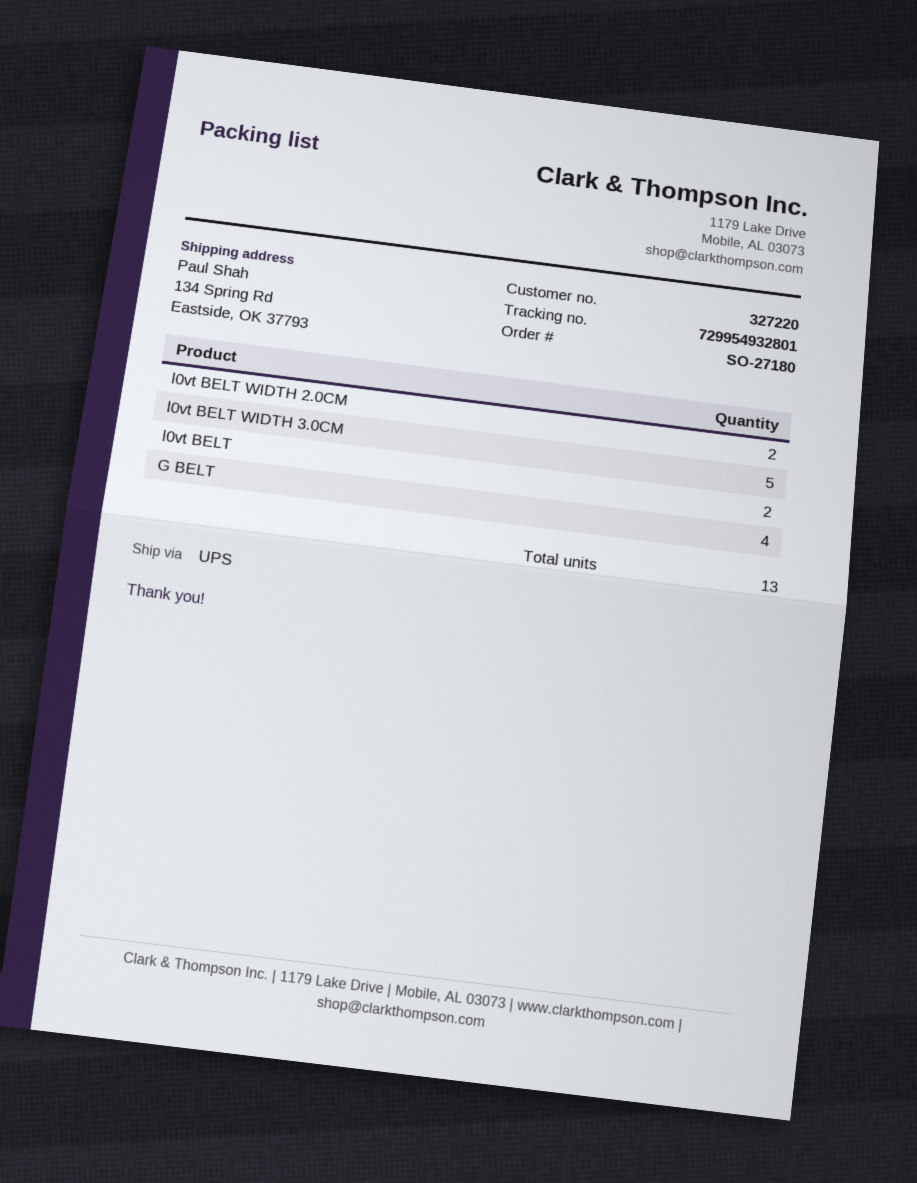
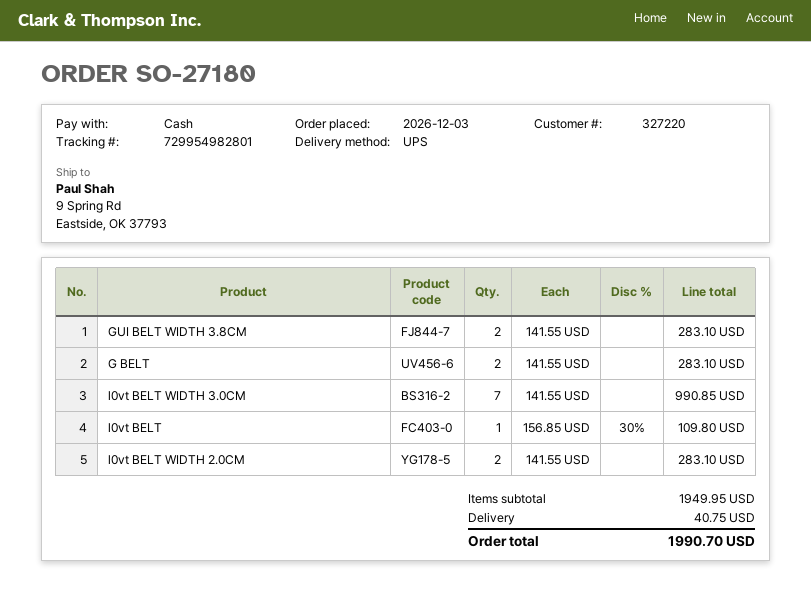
tracking number: 729954932801 -> 729954982801
ship to: 134 Spring Rd, Eastside, OK 37793 -> 9 Spring Rd, Eastside, OK 37793
l0vt BELT WIDTH 3.0CM: 5 -> 7
l0vt BELT: 2 -> 1
G BELT: 4 -> 2
GUI BELT WIDTH 3.8CM: none -> 2

